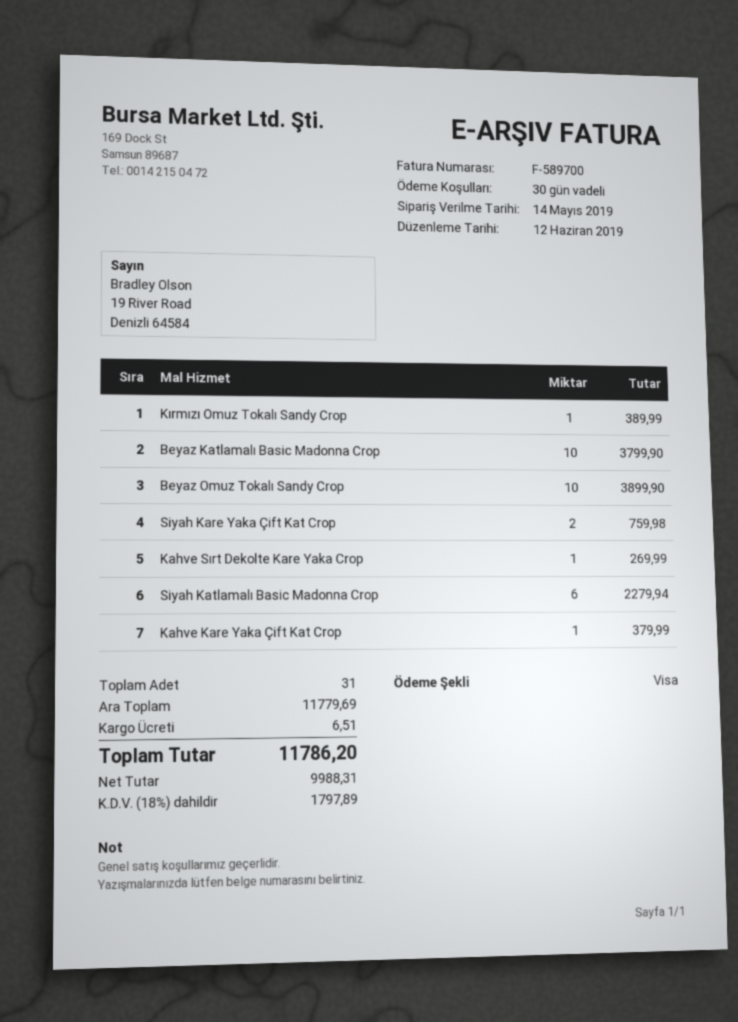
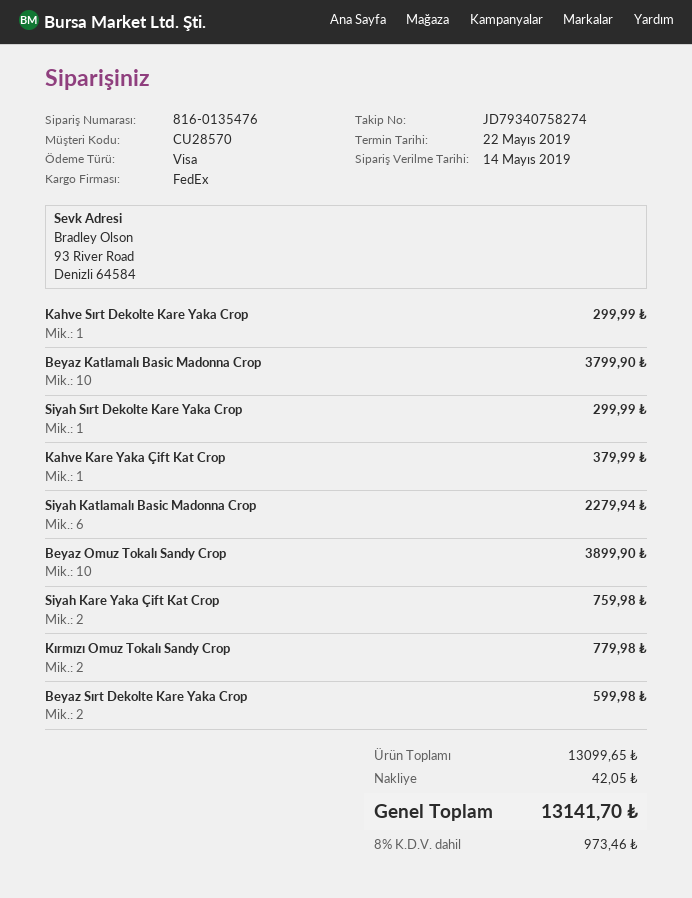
Kırmızı Omuz Tokalı Sandy Crop: 1 for 389.99 -> 2 for 779.98
Kahve Sırt Dekolte Kare Yaka Crop: 1 for 269.99 -> 1 for 299.99
Siyah Sırt Dekolte Kare Yaka Crop: none -> 1 for 299.99
Beyaz Sırt Dekolte Kare Yaka Crop: none -> 2 for 599.98
subtotal: 11779.69 -> 13099.65
shipping: 6.51 -> 42.05
tax: 18% = 1797.89 -> 8% = 973.46
total: 11786.20 -> 13141.70

